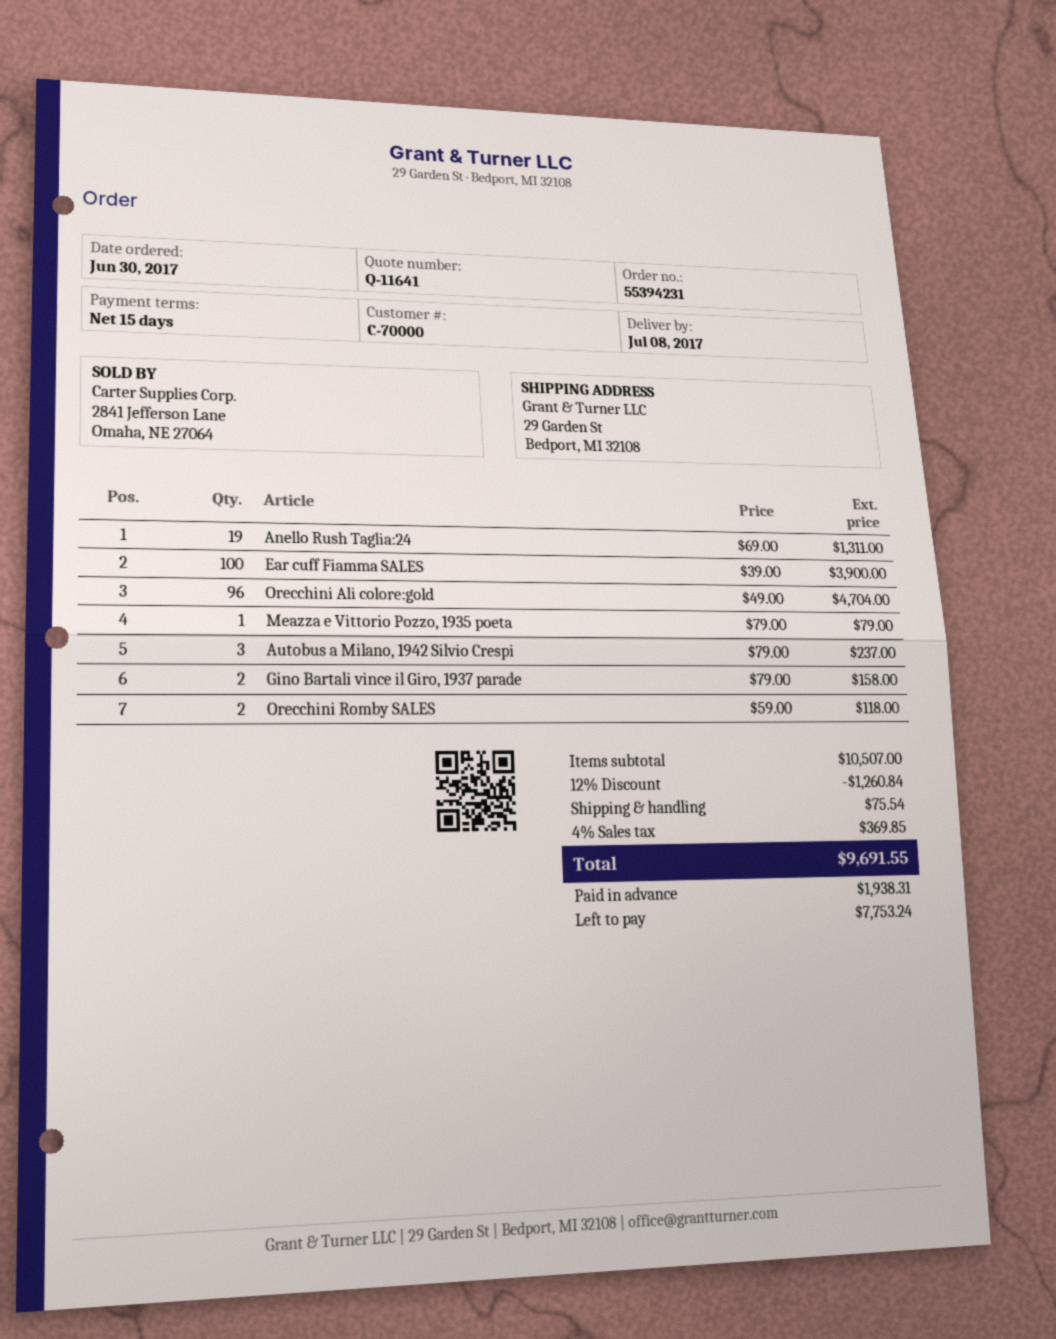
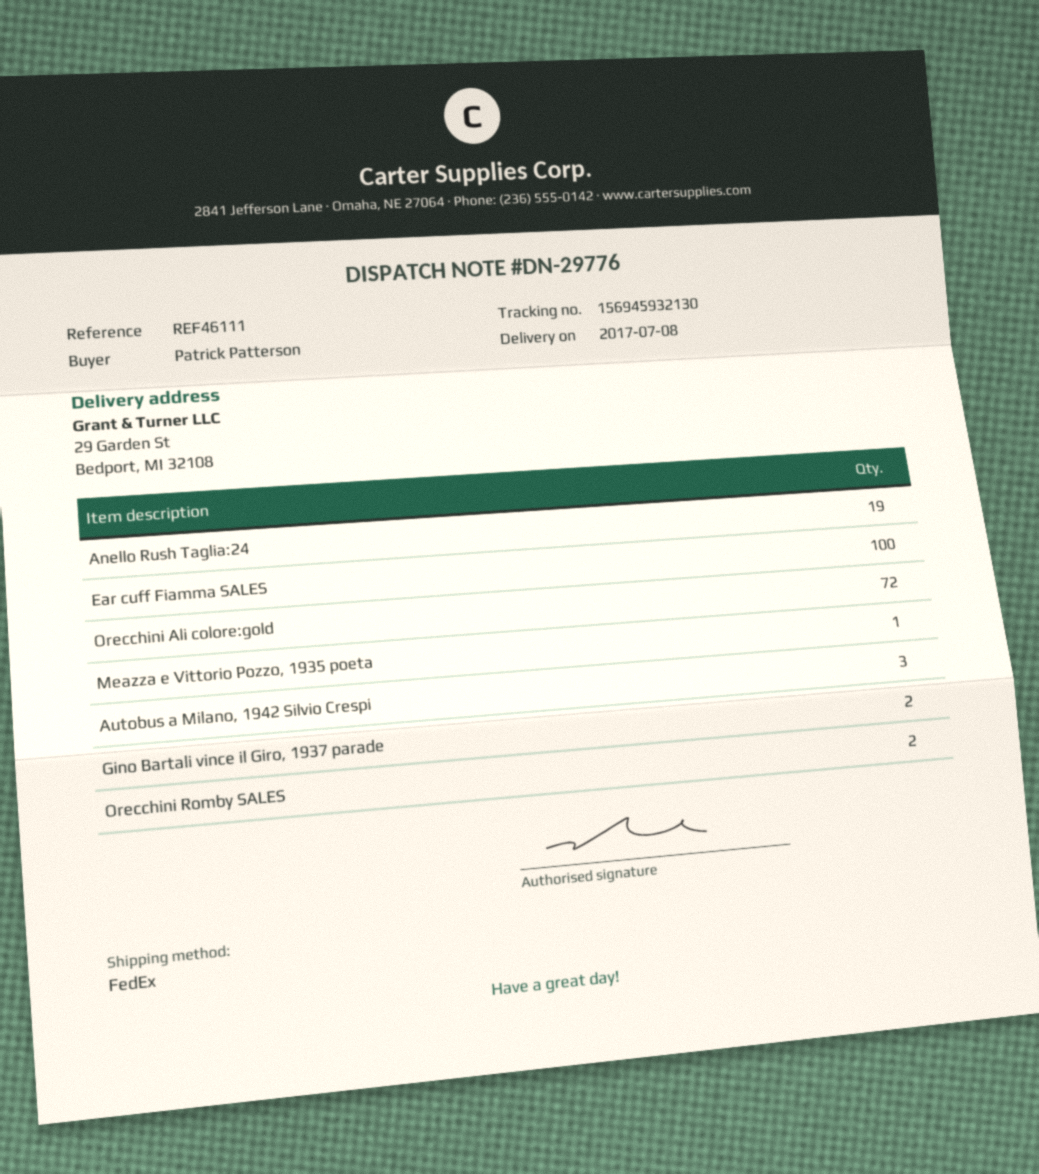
Orecchini Ali colore:gold: 96 -> 72

